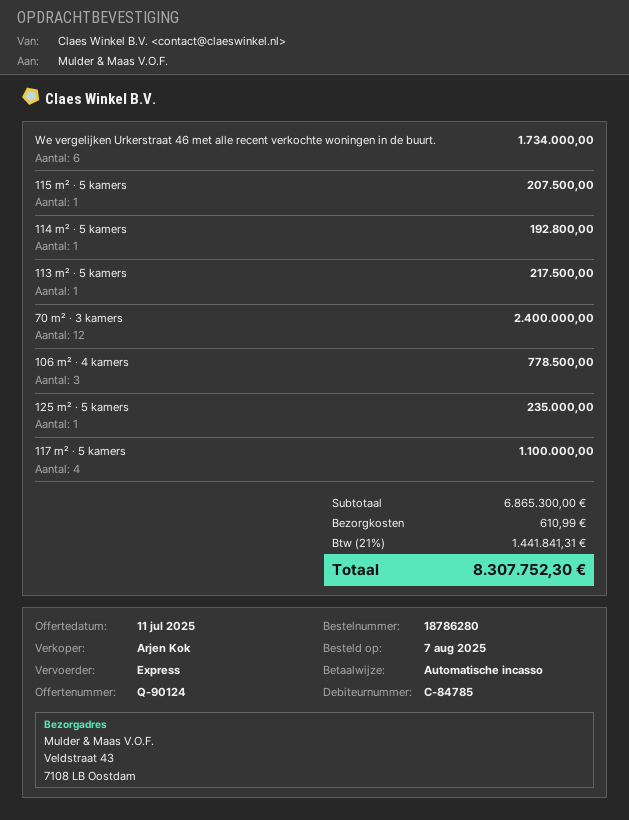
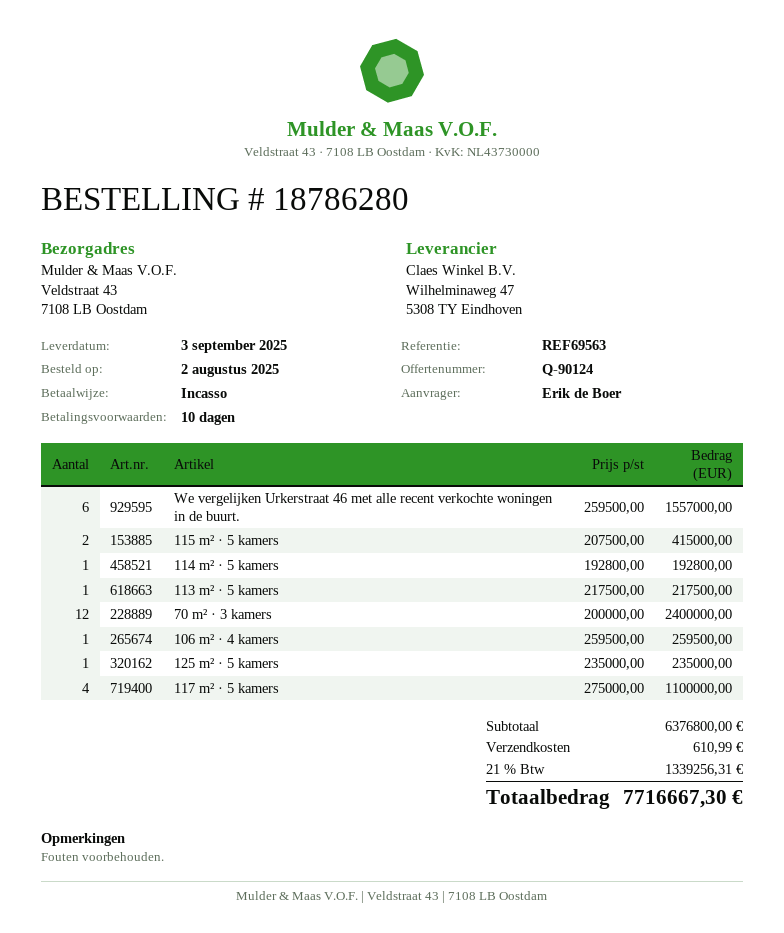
order date: 2025-08-07 -> 2025-08-02
We vergelijken Urkerstraat 46 met alle recent verkochte woningen in de buurt.: 6 for 1734000.00 -> 6 for 1557000.00
115 m² · 5 kamers: 1 for 207500.00 -> 2 for 415000.00
106 m² · 4 kamers: 3 for 778500.00 -> 1 for 259500.00
subtotal: 6865300.00 -> 6376800.00
tax: 21% = 1441841.31 -> 21% = 1339256.31
total: 8307752.30 -> 7716667.30

